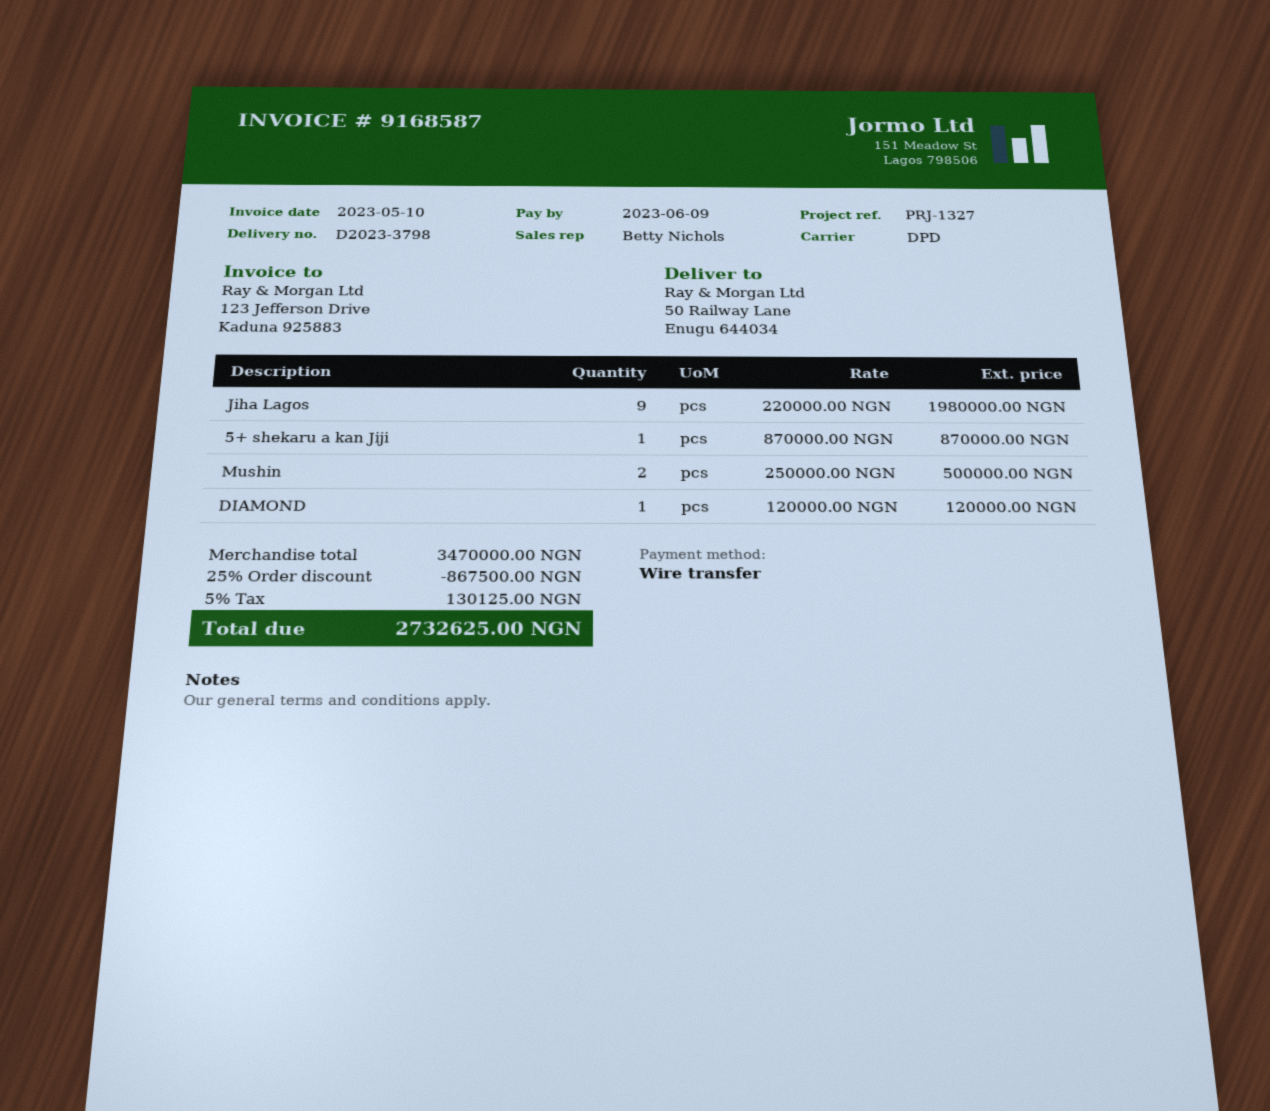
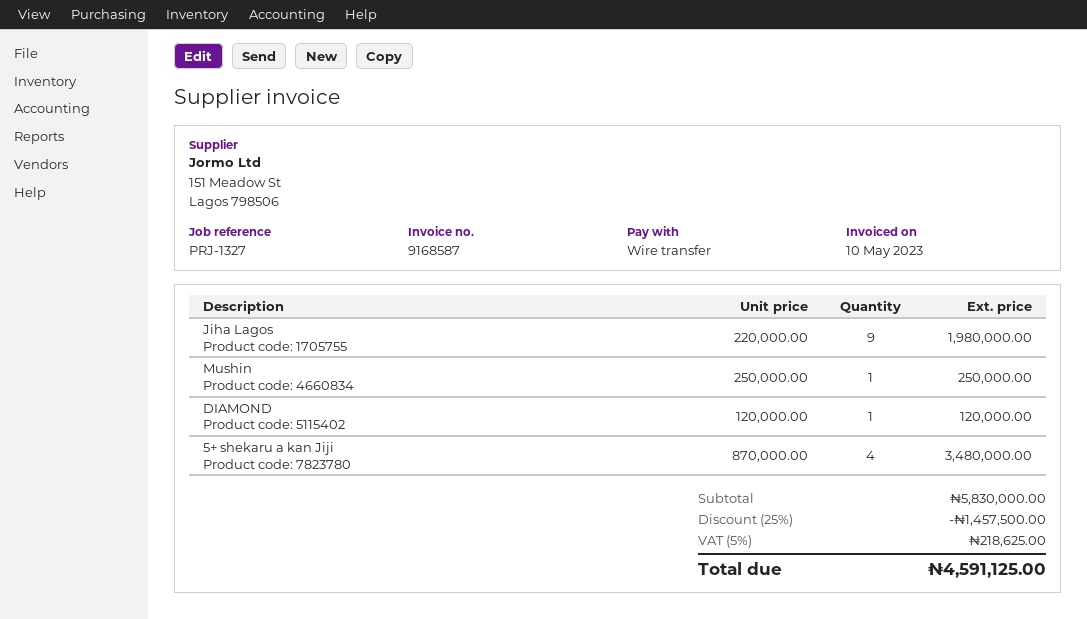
5+ shekaru a kan Jiji: 1 x 870000.00 = 870000.00 -> 4 x 870000.00 = 3480000.00
Mushin: 2 x 250000.00 = 500000.00 -> 1 x 250000.00 = 250000.00
subtotal: 3470000.00 -> 5830000.00
discount: 25% = 867500.00 -> 25% = 1457500.00
tax: 5% = 130125.00 -> 5% = 218625.00
total: 2732625.00 -> 4591125.00

